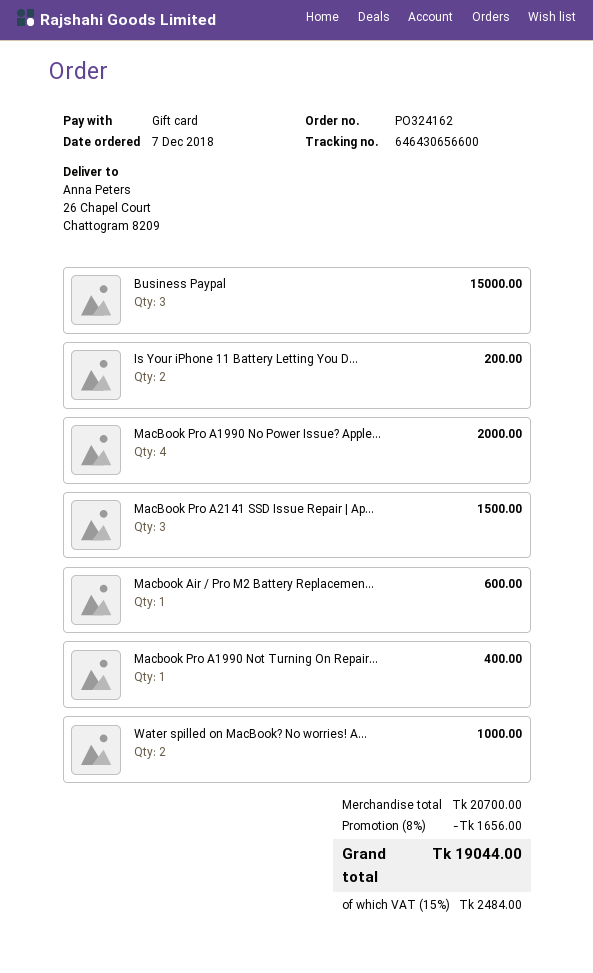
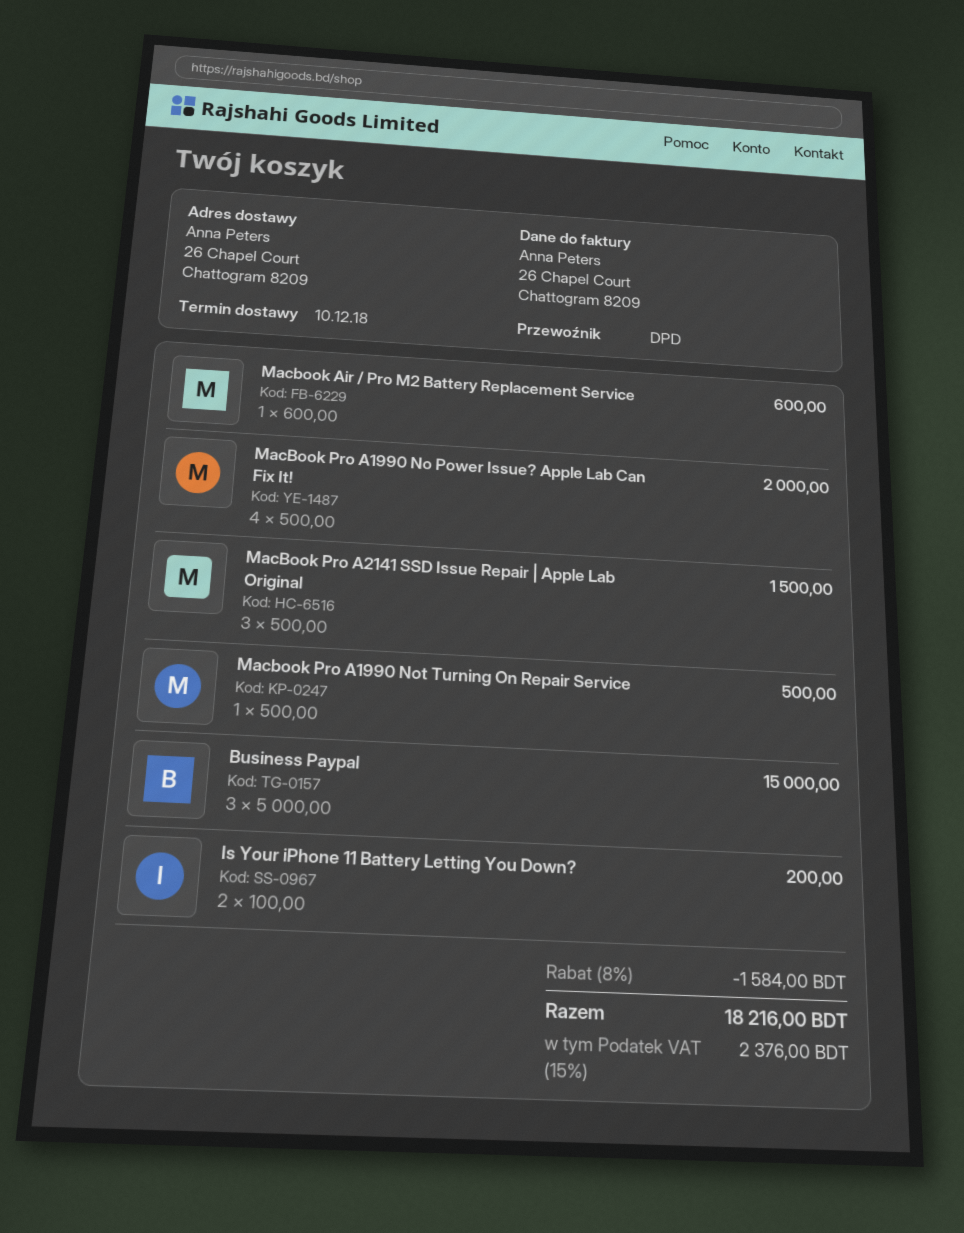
Macbook Pro A1990 Not Turning On Repair...: 1 for 400.00 -> 1 for 500.00
Water spilled on MacBook? No worries! A...: 2 for 1000.00 -> none
discount: 8% = 1656.00 -> 8% = 1584.00
tax: 15% = 2484.00 -> 15% = 2376.00
total: 19044.00 -> 18216.00

